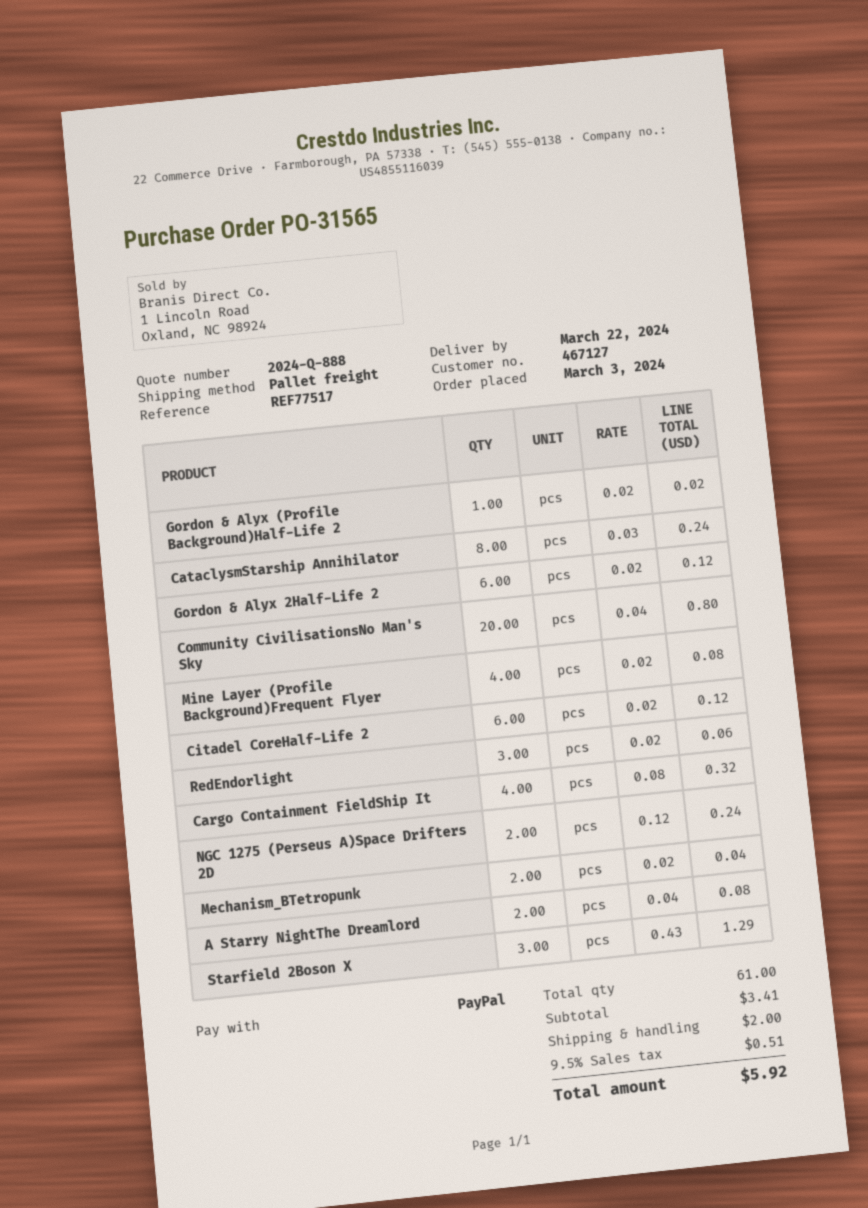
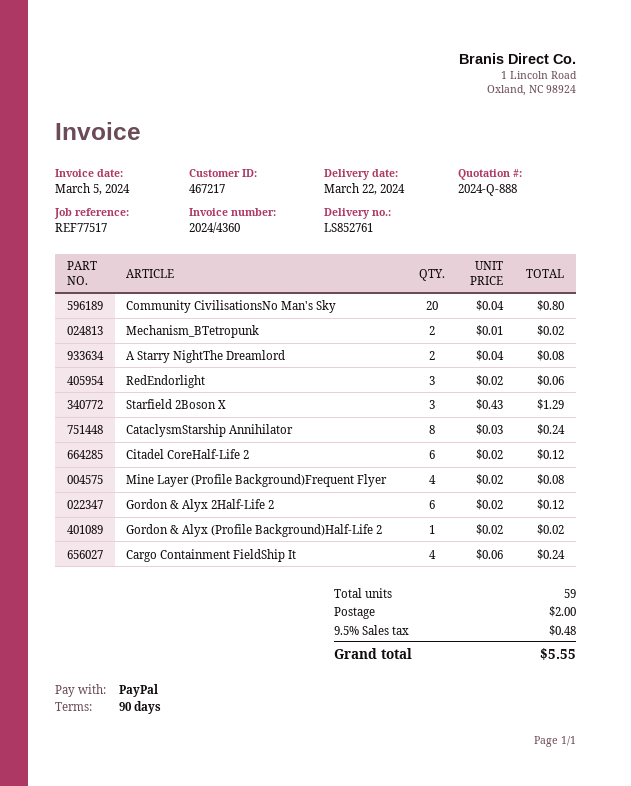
customer number: 467127 -> 467217
Cargo Containment FieldShip It: 4 x 0.08 = 0.32 -> 4 x 0.06 = 0.24
NGC 1275 (Perseus A)Space Drifters 2D: 2 x 0.12 = 0.24 -> none
Mechanism_BTetropunk: 2 x 0.02 = 0.04 -> 2 x 0.01 = 0.02
total quantity: 61 -> 59
tax: 9.5% = 0.51 -> 9.5% = 0.48
total: 5.92 -> 5.55

